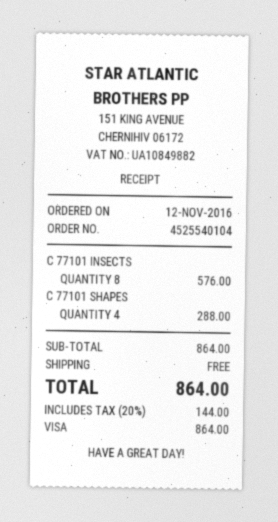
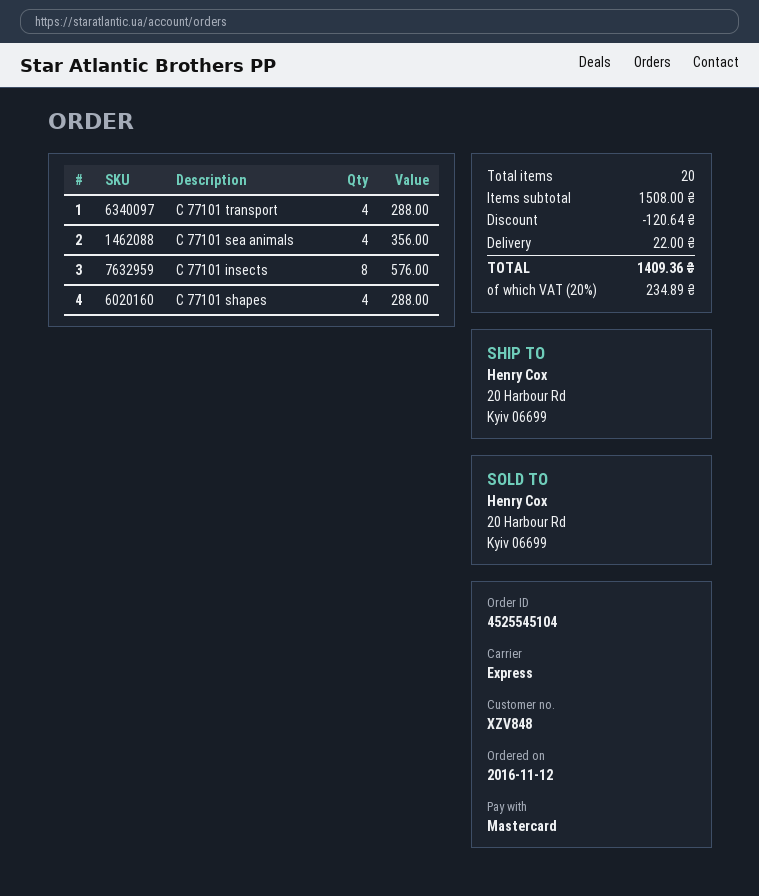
order number: 4525540104 -> 4525545104
payment method: Visa -> Mastercard
C 77101 transport: none -> 4 for 288.00
C 77101 sea animals: none -> 4 for 356.00
subtotal: 864.00 -> 1508.00
discount: none -> 120.64
shipping: 0.00 -> 22.00
tax: 20% = 144.00 -> 20% = 234.89
total: 864.00 -> 1409.36

